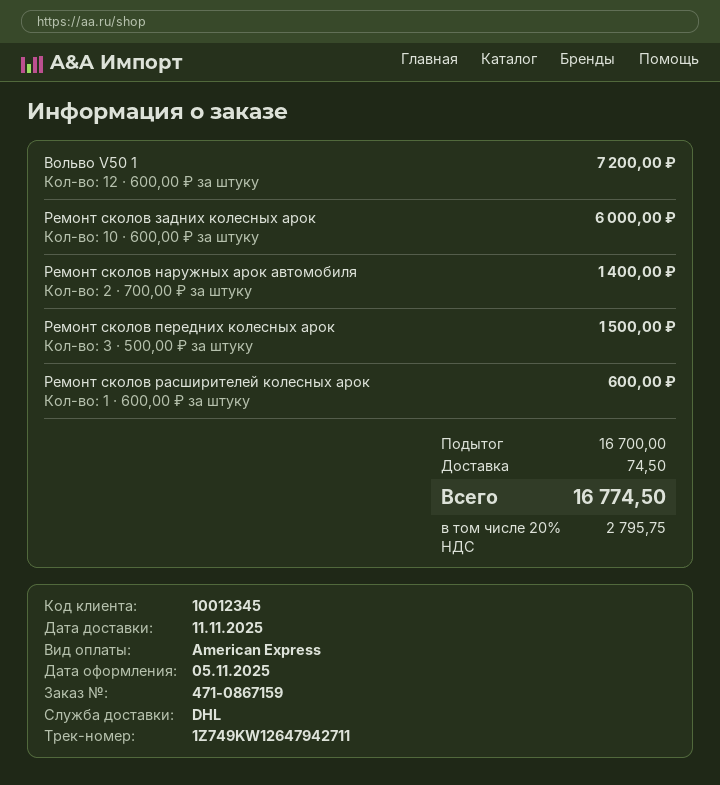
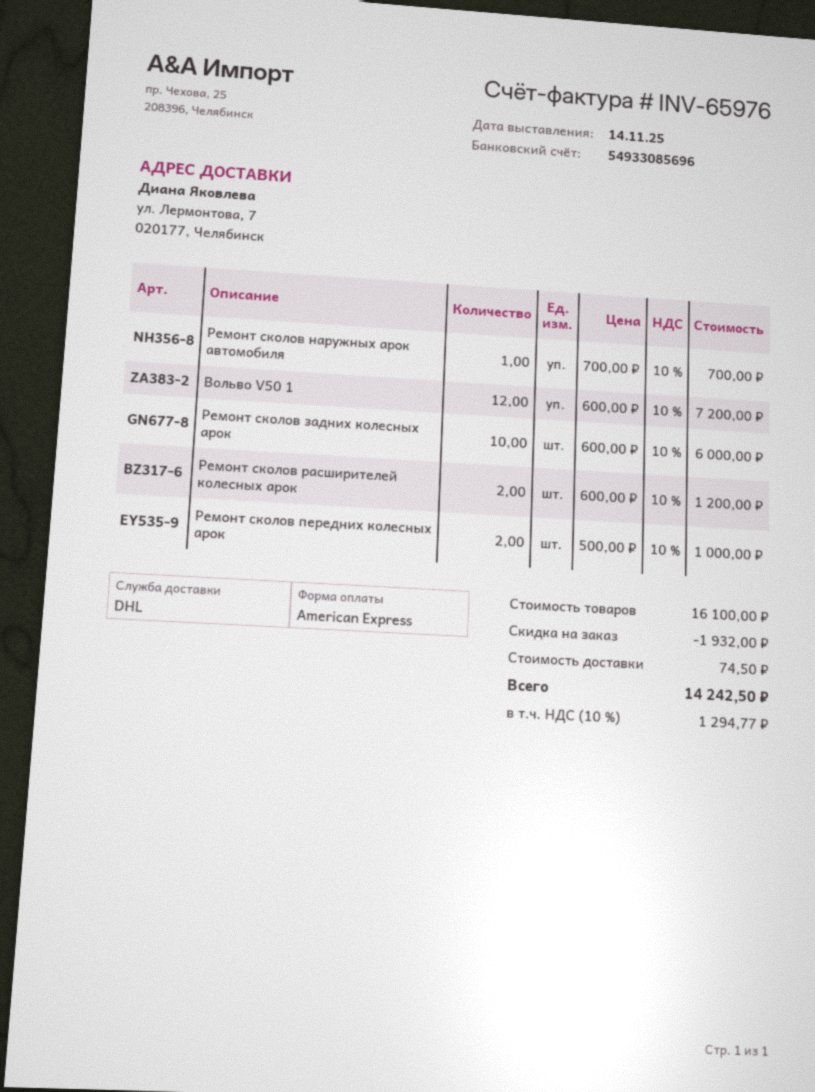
Ремонт сколов наружных арок автомобиля: 2 x 700.00 = 1400.00 -> 1 x 700.00 = 700.00
Ремонт сколов передних колесных арок: 3 x 500.00 = 1500.00 -> 2 x 500.00 = 1000.00
Ремонт сколов расширителей колесных арок: 1 x 600.00 = 600.00 -> 2 x 600.00 = 1200.00
subtotal: 16700.00 -> 16100.00
discount: none -> 1932.00
tax: 20% = 2795.75 -> 10% = 1294.77
total: 16774.50 -> 14242.50

